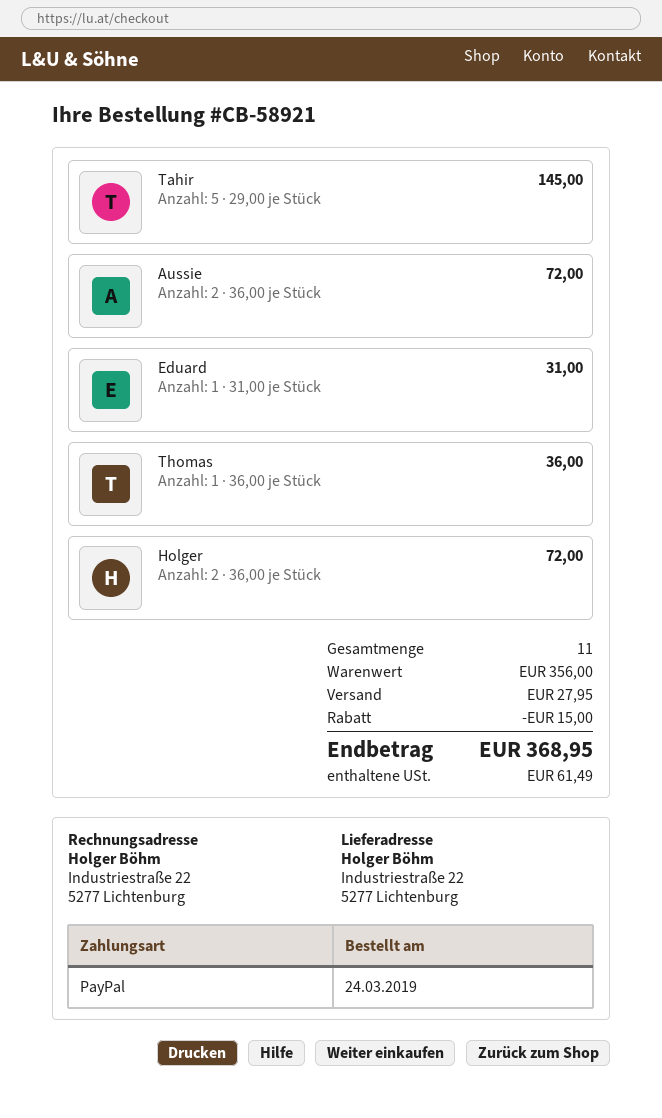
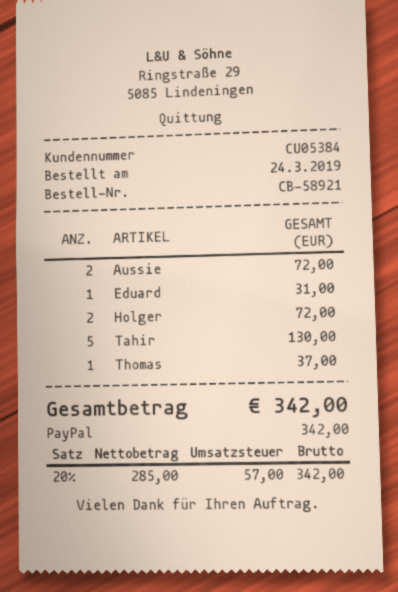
Tahir: 5 for 145.00 -> 5 for 130.00
Thomas: 1 for 36.00 -> 1 for 37.00
discount: 15.00 -> none
shipping: 27.95 -> none
tax: 61.49 -> 57.00
total: 368.95 -> 342.00

